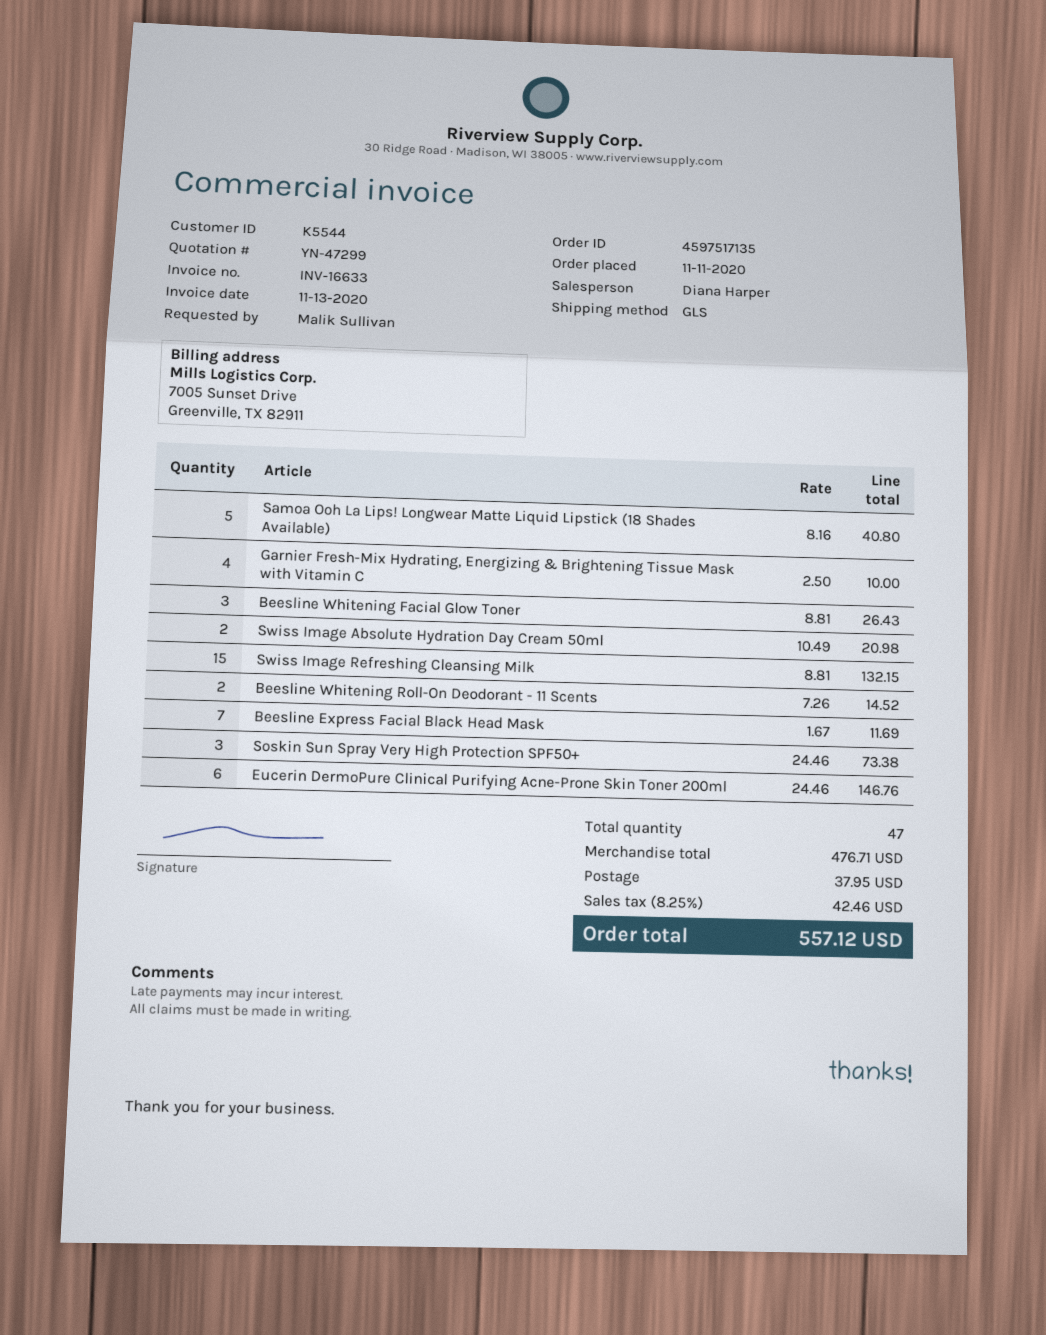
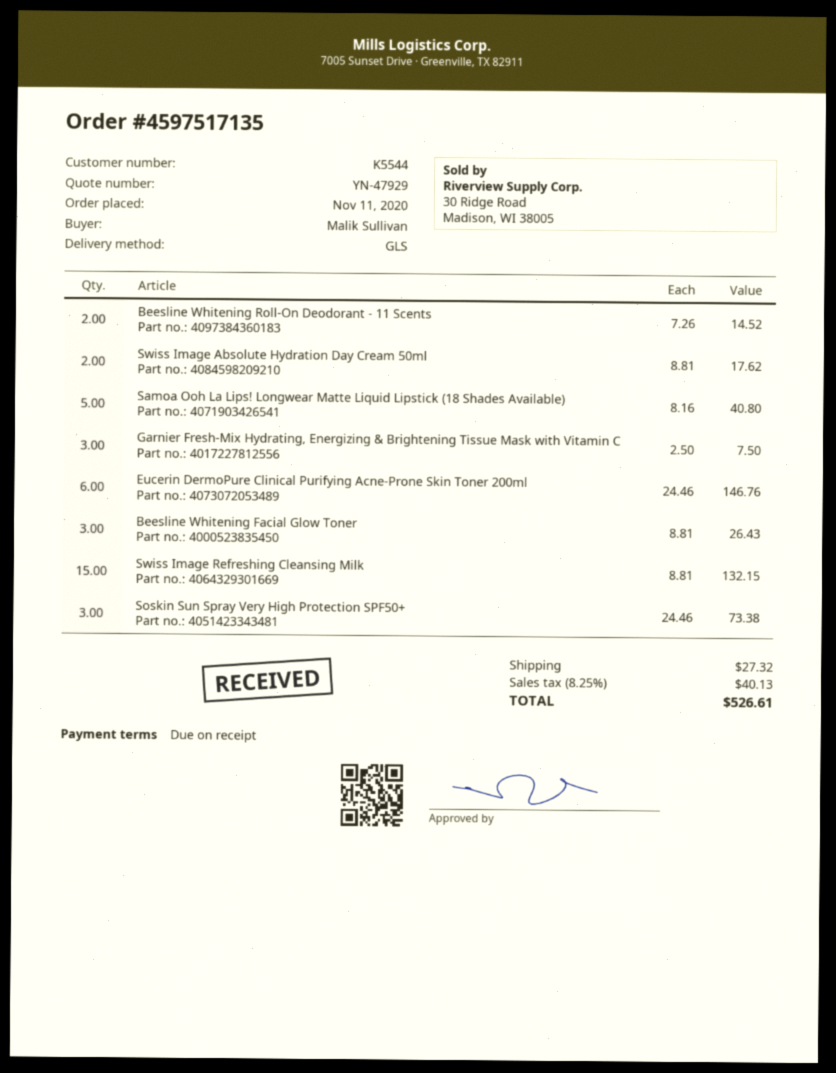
quote number: YN-47299 -> YN-47929
Garnier Fresh-Mix Hydrating, Energizing & Brightening Tissue Mask with Vitamin C: 4 x 2.50 = 10.00 -> 3 x 2.50 = 7.50
Swiss Image Absolute Hydration Day Cream 50ml: 2 x 10.49 = 20.98 -> 2 x 8.81 = 17.62
Beesline Express Facial Black Head Mask: 7 x 1.67 = 11.69 -> none
shipping: 37.95 -> 27.32
tax: 8.25% = 42.46 -> 8.25% = 40.13
total: 557.12 -> 526.61

